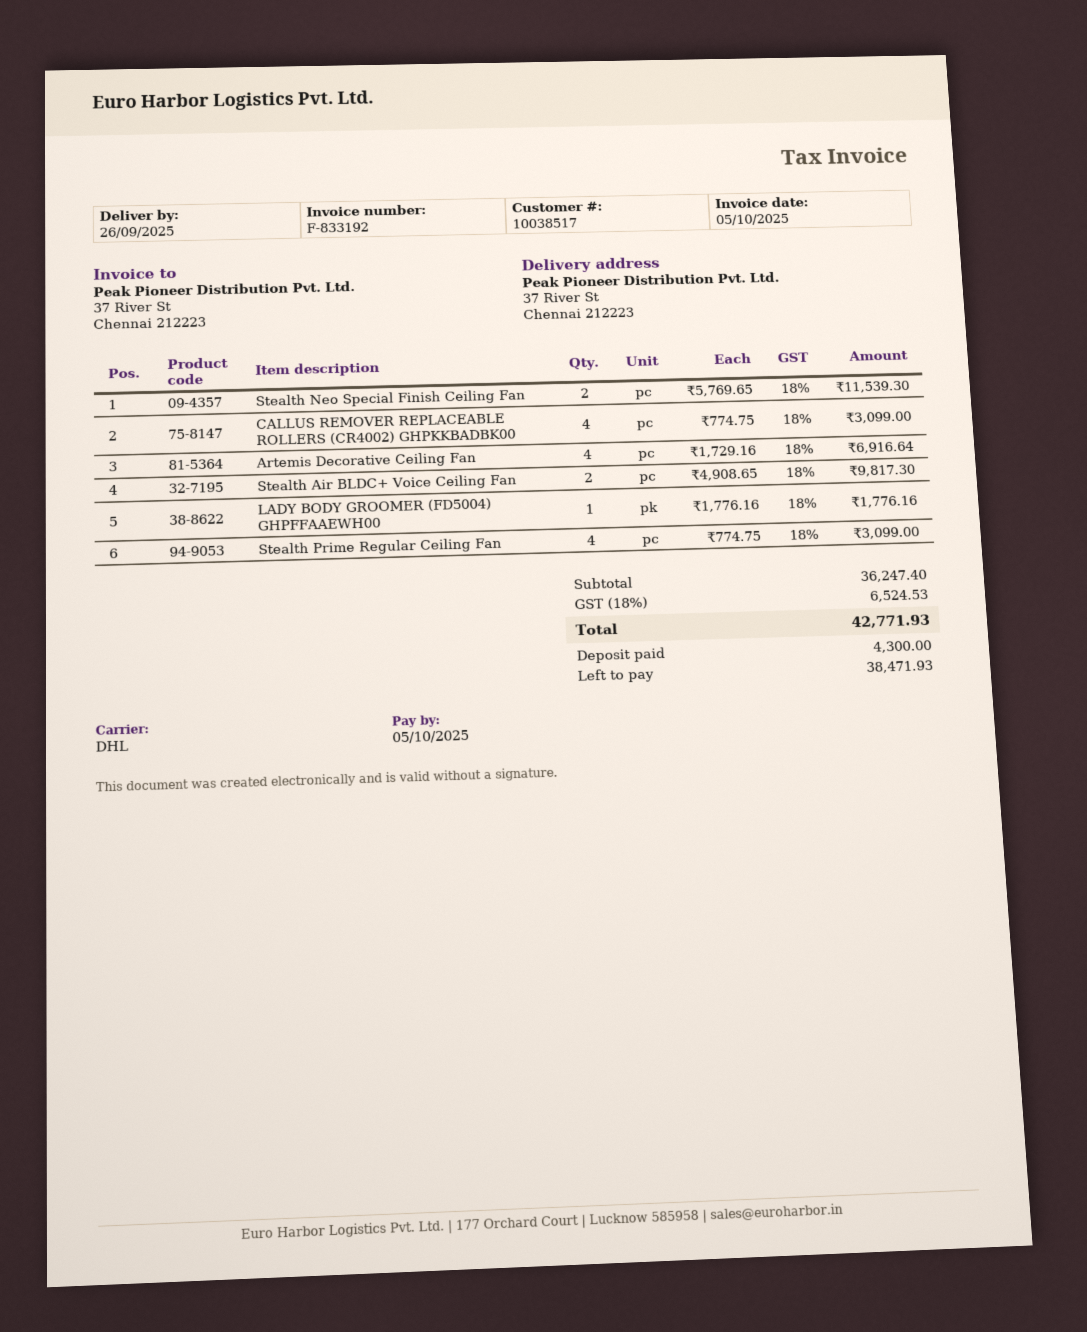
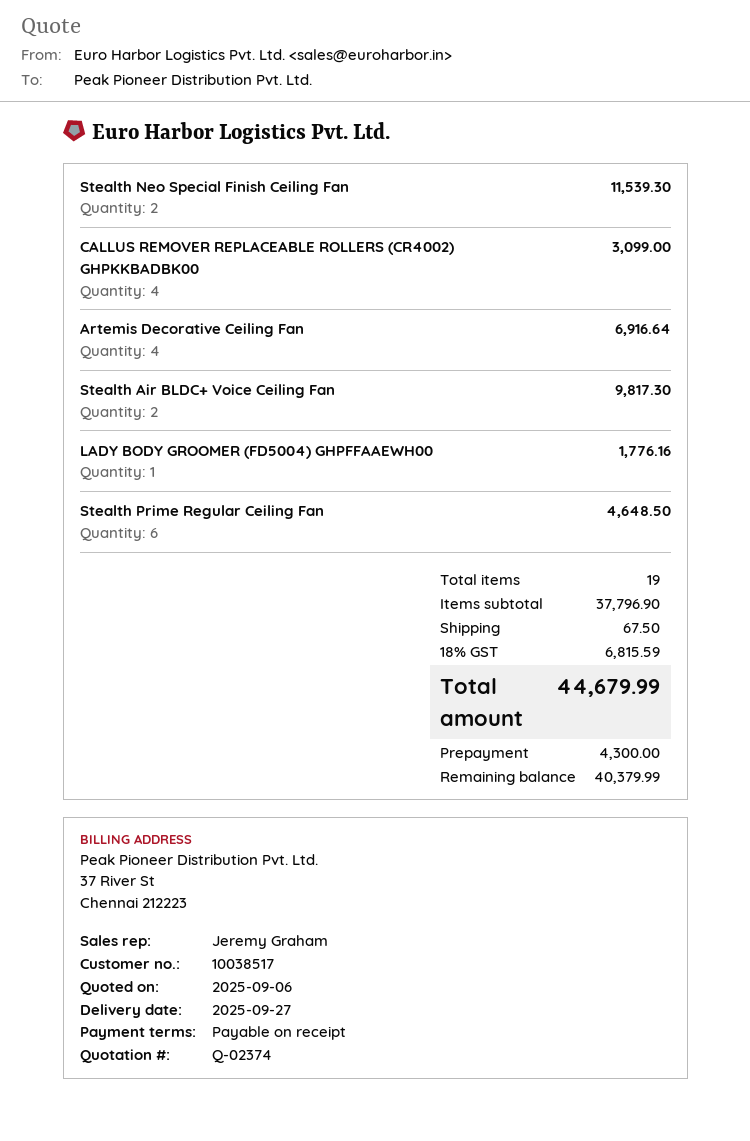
delivery date: 2025-09-26 -> 2025-09-27
Stealth Prime Regular Ceiling Fan: 4 for 3099.00 -> 6 for 4648.50
subtotal: 36247.40 -> 37796.90
shipping: none -> 67.50
tax: 18% = 6524.53 -> 18% = 6815.59
total: 42771.93 -> 44679.99
balance: 38471.93 -> 40379.99

